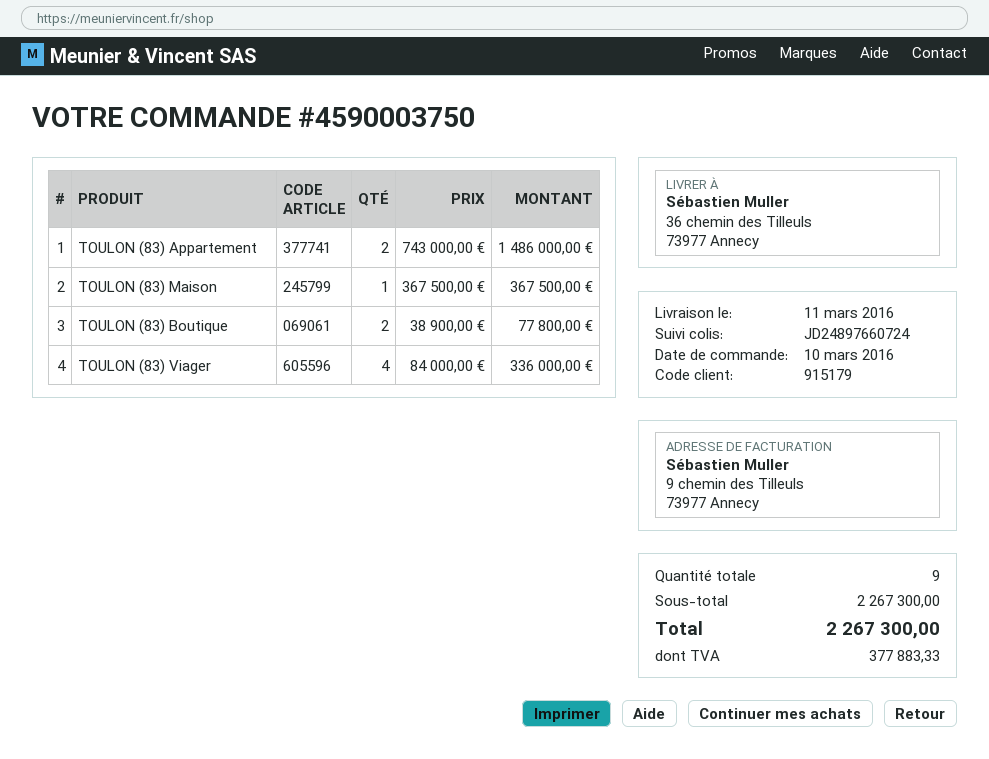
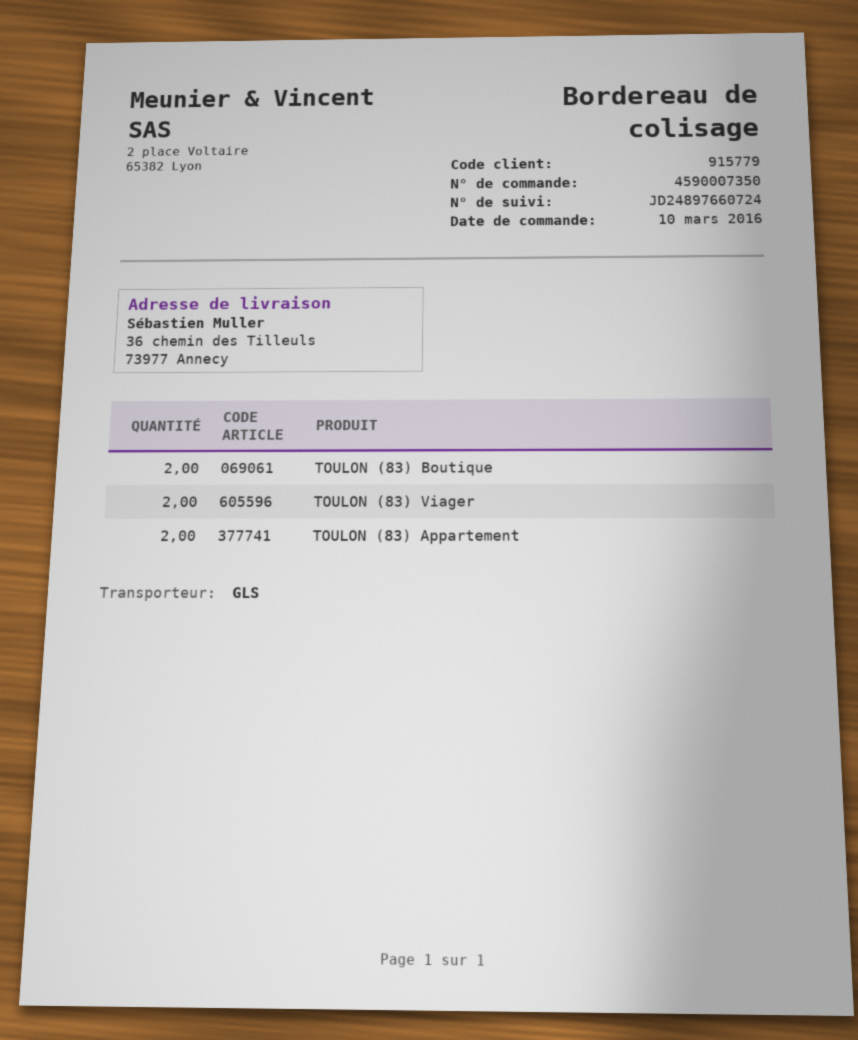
order number: 4590003750 -> 4590007350
customer number: 915179 -> 915779
TOULON (83) Maison: 1 -> none
TOULON (83) Viager: 4 -> 2

